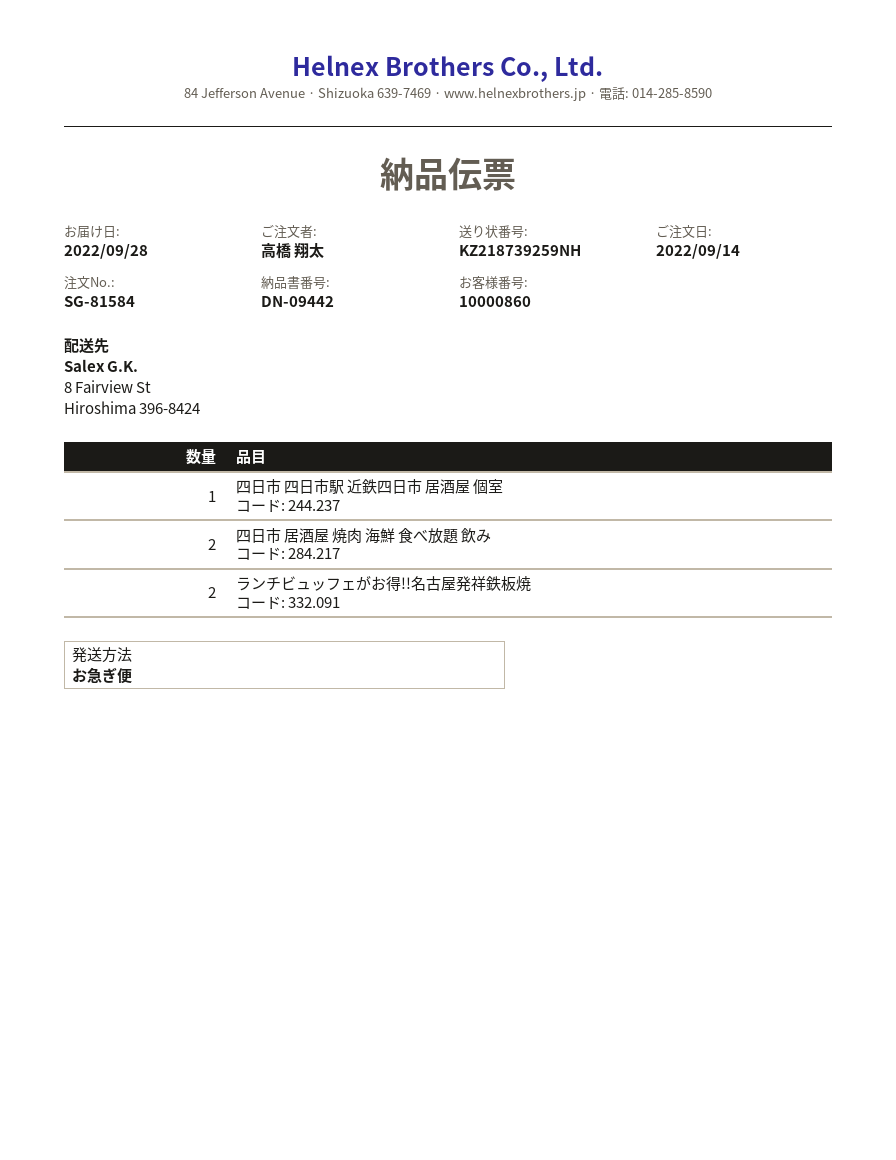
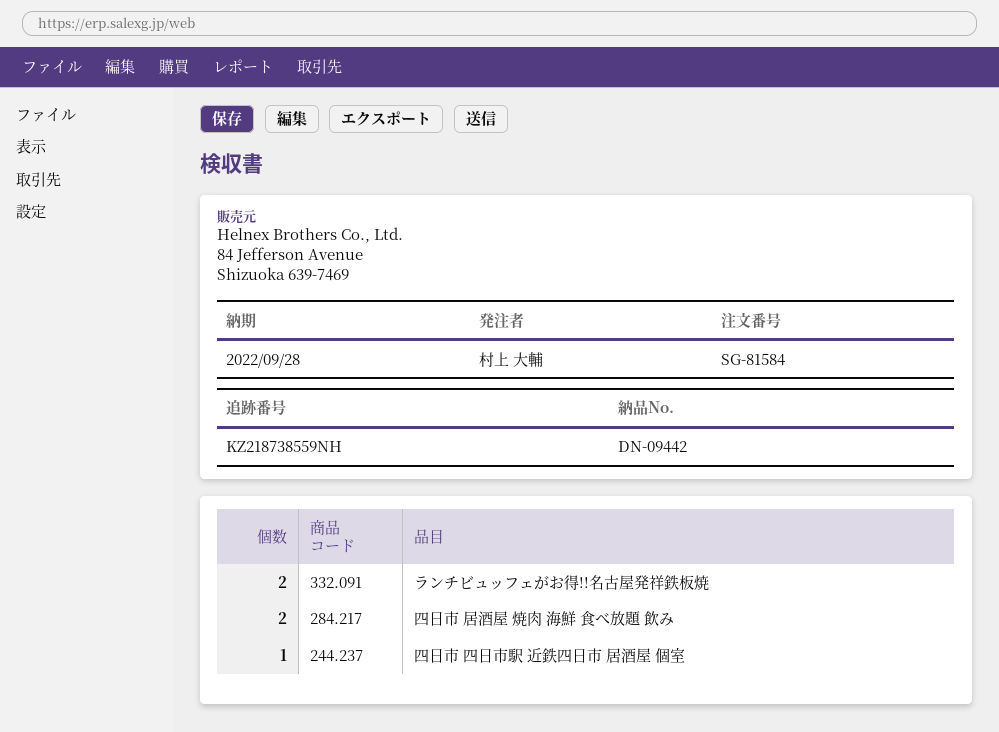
ordered by: 高橋 翔太 -> 村上 大輔
tracking number: KZ218739259NH -> KZ218738559NH

